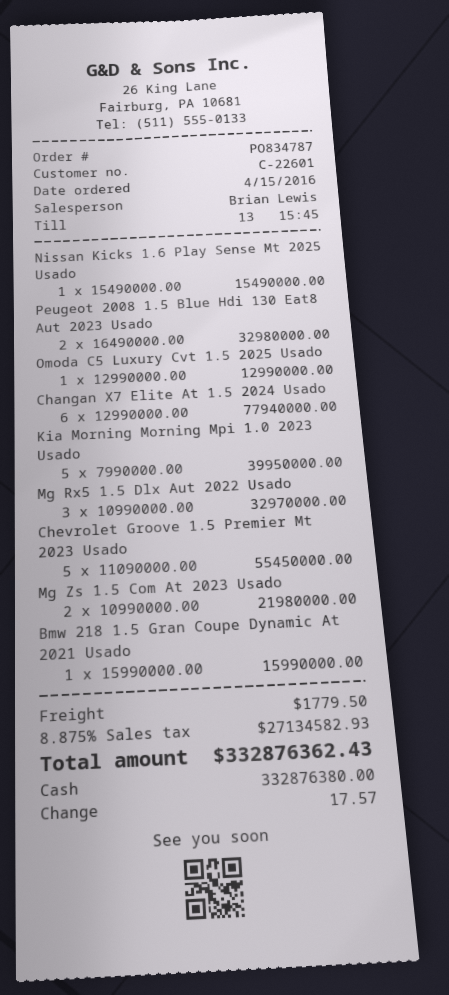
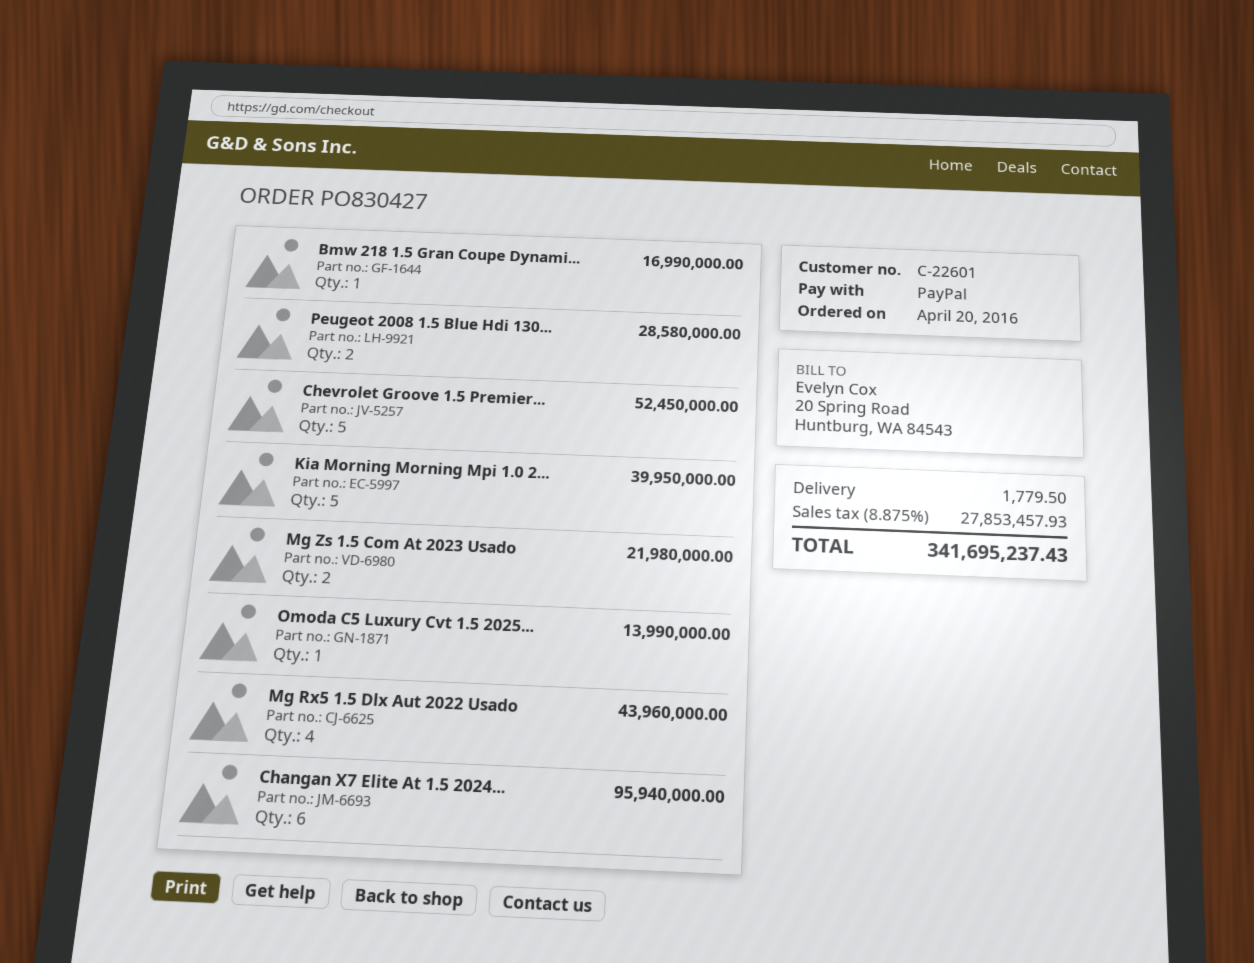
order number: PO834787 -> PO830427
order date: 2016-04-15 -> 2016-04-20
payment method: cash -> PayPal
Nissan Kicks 1.6 Play Sense Mt 2025 Usado: 1 for 15490000.00 -> none
Peugeot 2008 1.5 Blue Hdi 130 Eat8 Aut 2023 Usado: 2 for 32980000.00 -> 2 for 28580000.00
Omoda C5 Luxury Cvt 1.5 2025 Usado: 1 for 12990000.00 -> 1 for 13990000.00
Changan X7 Elite At 1.5 2024 Usado: 6 for 77940000.00 -> 6 for 95940000.00
Mg Rx5 1.5 Dlx Aut 2022 Usado: 3 for 32970000.00 -> 4 for 43960000.00
Chevrolet Groove 1.5 Premier Mt 2023 Usado: 5 for 55450000.00 -> 5 for 52450000.00
Bmw 218 1.5 Gran Coupe Dynamic At 2021 Usado: 1 for 15990000.00 -> 1 for 16990000.00
tax: 8.875% = 27134582.93 -> 8.875% = 27853457.93
total: 332876362.43 -> 341695237.43

